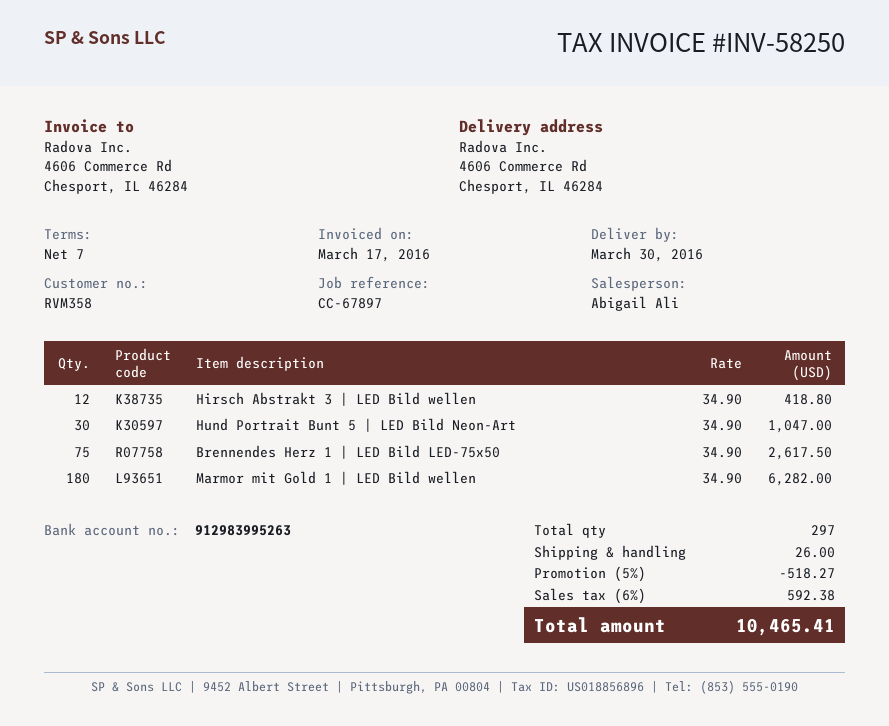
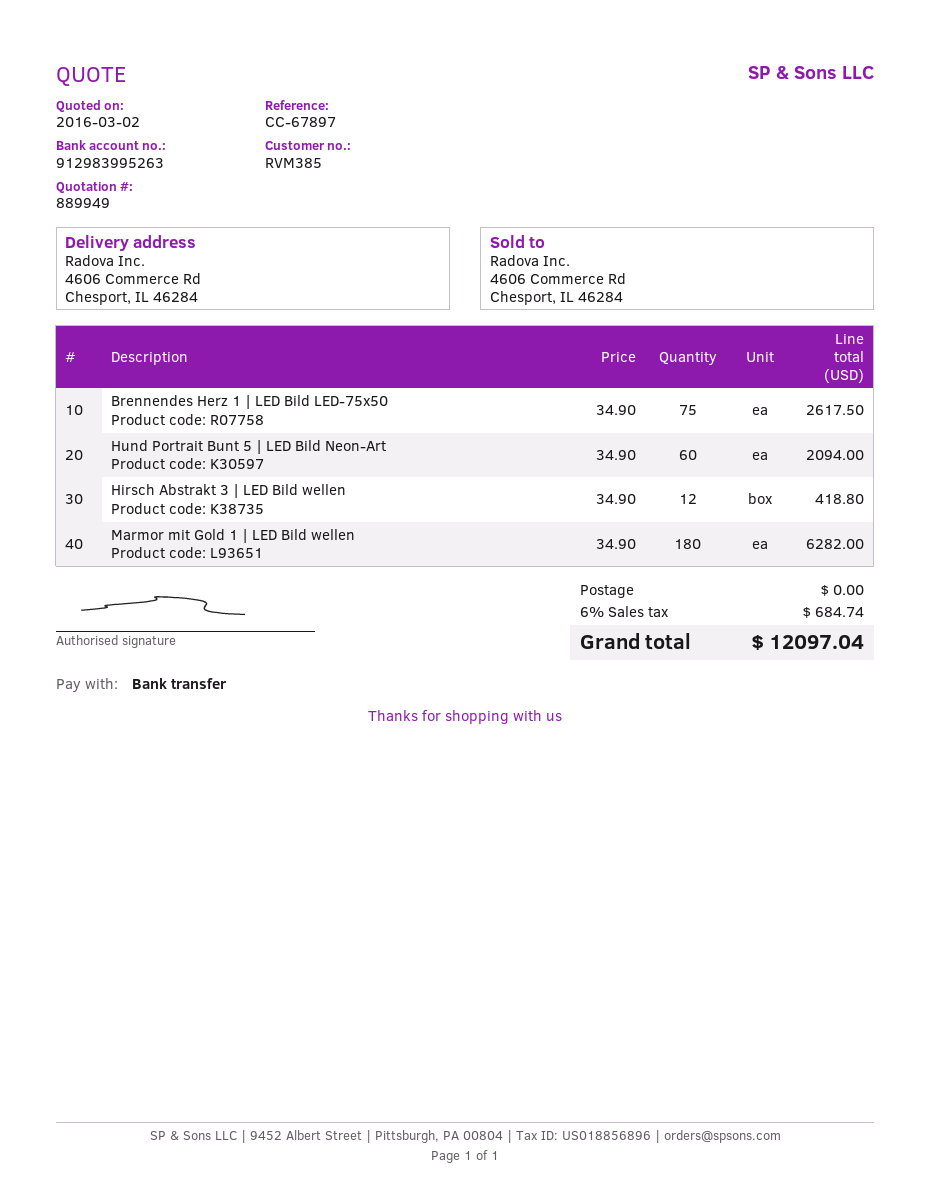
customer number: RVM358 -> RVM385
Hund Portrait Bunt 5 | LED Bild Neon-Art: 30 x 34.90 = 1047.00 -> 60 x 34.90 = 2094.00
discount: 5% = 518.27 -> none
shipping: 26.00 -> 0.00
tax: 6% = 592.38 -> 6% = 684.74
total: 10465.41 -> 12097.04

